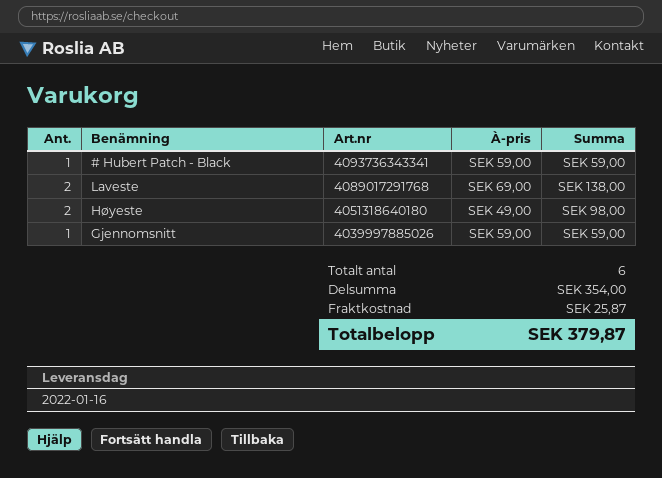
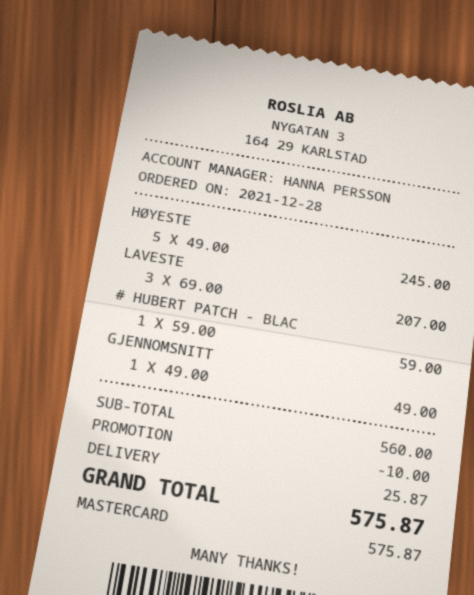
Laveste: 2 x 69.00 = 138.00 -> 3 x 69.00 = 207.00
Høyeste: 2 x 49.00 = 98.00 -> 5 x 49.00 = 245.00
Gjennomsnitt: 1 x 59.00 = 59.00 -> 1 x 49.00 = 49.00
subtotal: 354.00 -> 560.00
discount: none -> 10.00
total: 379.87 -> 575.87

